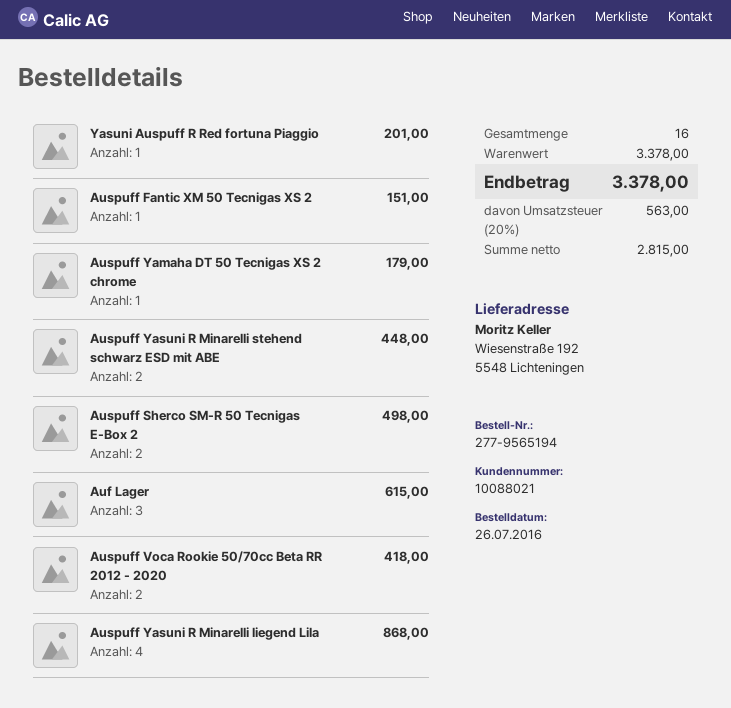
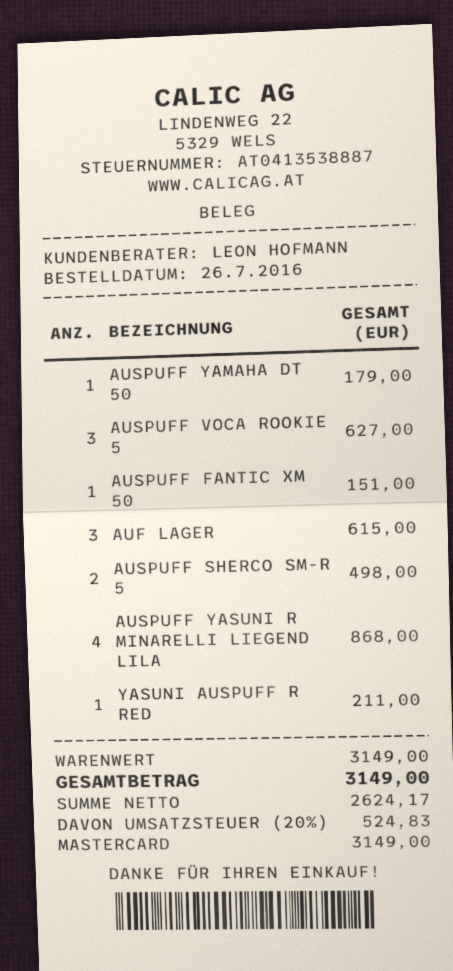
Yasuni Auspuff R Red fortuna Piaggio: 1 for 201.00 -> 1 for 211.00
Auspuff Yasuni R Minarelli stehend schwarz ESD mit ABE: 2 for 448.00 -> none
Auspuff Voca Rookie 50/70cc Beta RR 2012 - 2020: 2 for 418.00 -> 3 for 627.00
subtotal: 3378.00 -> 3149.00
net: 2815.00 -> 2624.17
tax: 20% = 563.00 -> 20% = 524.83
total: 3378.00 -> 3149.00

